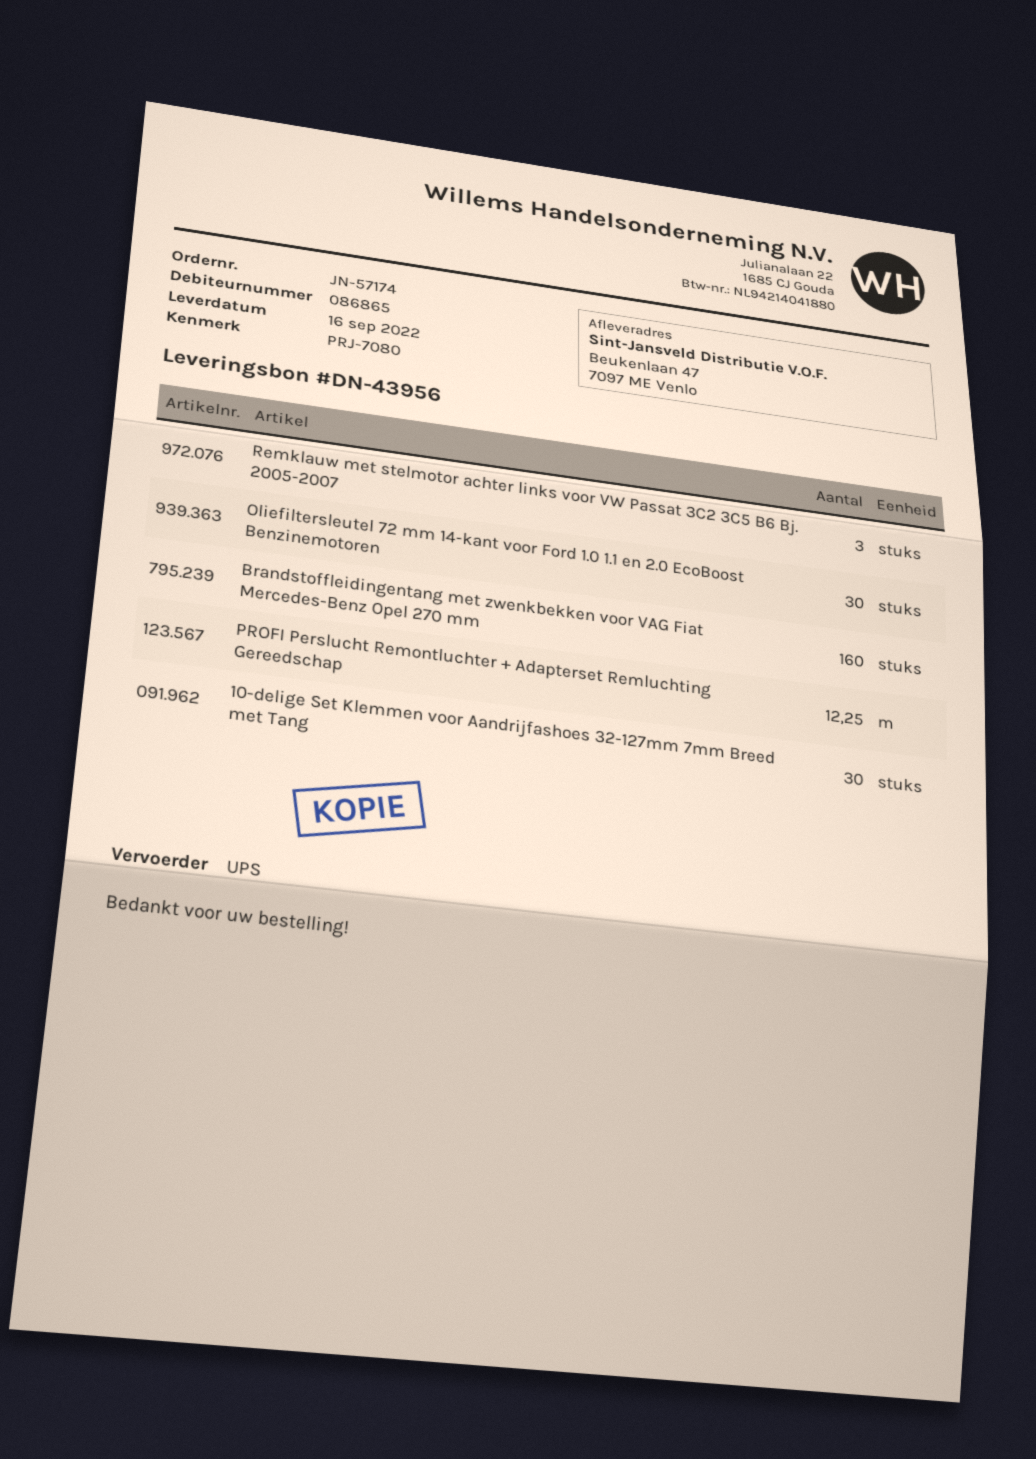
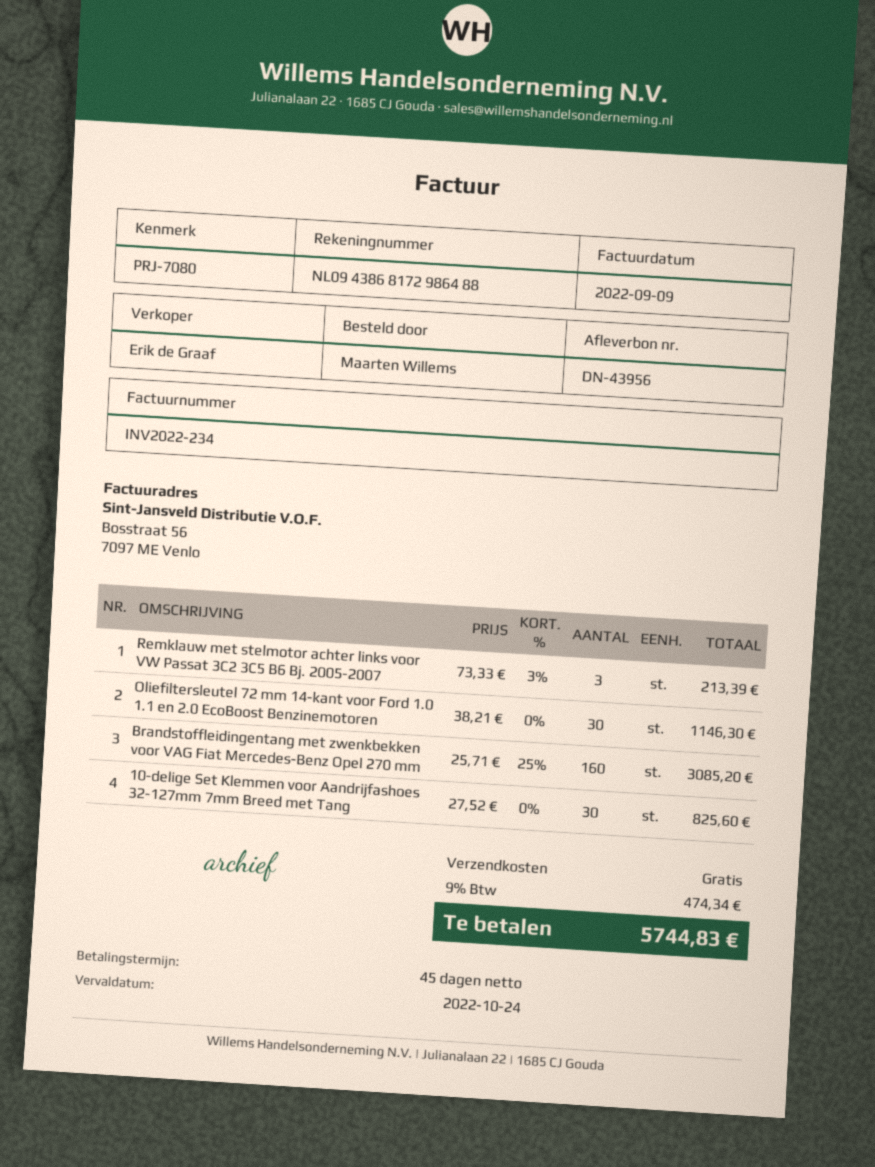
PROFI Perslucht Remontluchter + Adapterset Remluchting Gereedschap: 12.25 -> none

